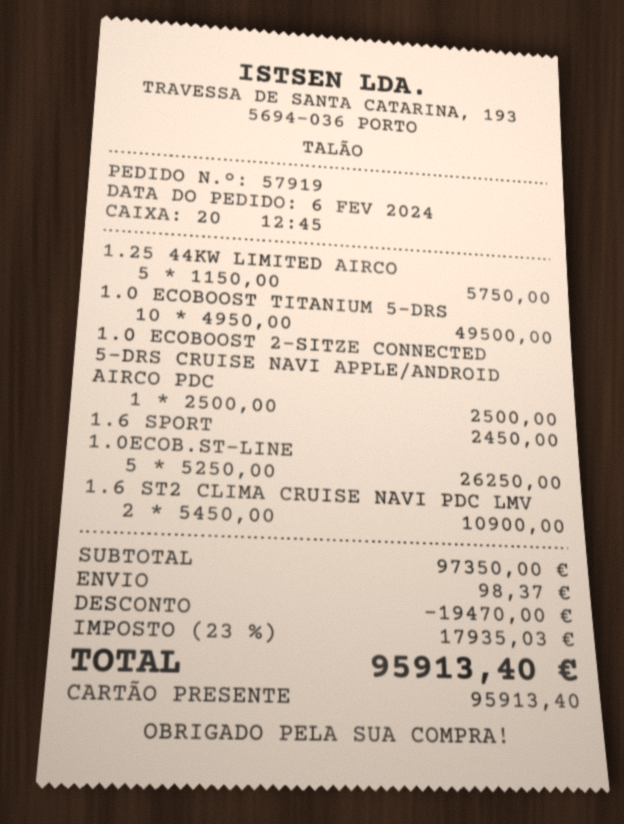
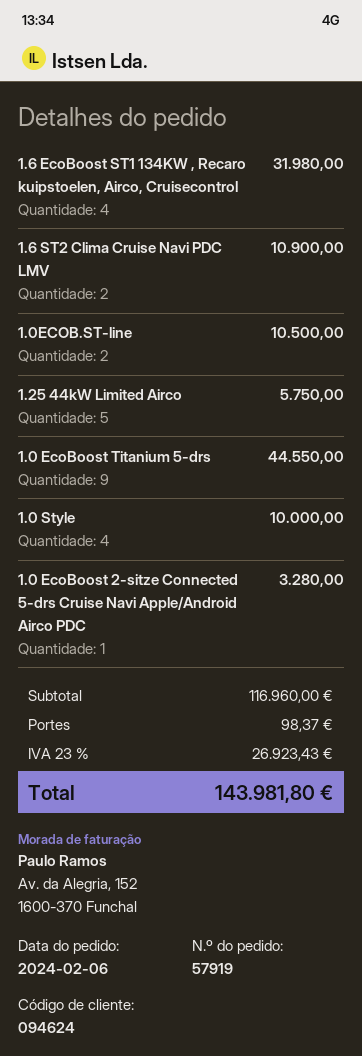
1.0 ECOBOOST TITANIUM 5-DRS: 10 for 49500.00 -> 9 for 44550.00
1.0 ECOBOOST 2-SITZE CONNECTED 5-DRS CRUISE NAVI APPLE/ANDROID AIRCO PDC: 1 for 2500.00 -> 1 for 3280.00
1.6 SPORT: 1 for 2450.00 -> none
1.0ECOB.ST-LINE: 5 for 26250.00 -> 2 for 10500.00
1.6 EcoBoost ST1 134KW , Recaro kuipstoelen, Airco, Cruisecontrol: none -> 4 for 31980.00
1.0 Style: none -> 4 for 10000.00
subtotal: 97350.00 -> 116960.00
discount: 19470.00 -> none
tax: 23% = 17935.03 -> 23% = 26923.43
total: 95913.40 -> 143981.80

